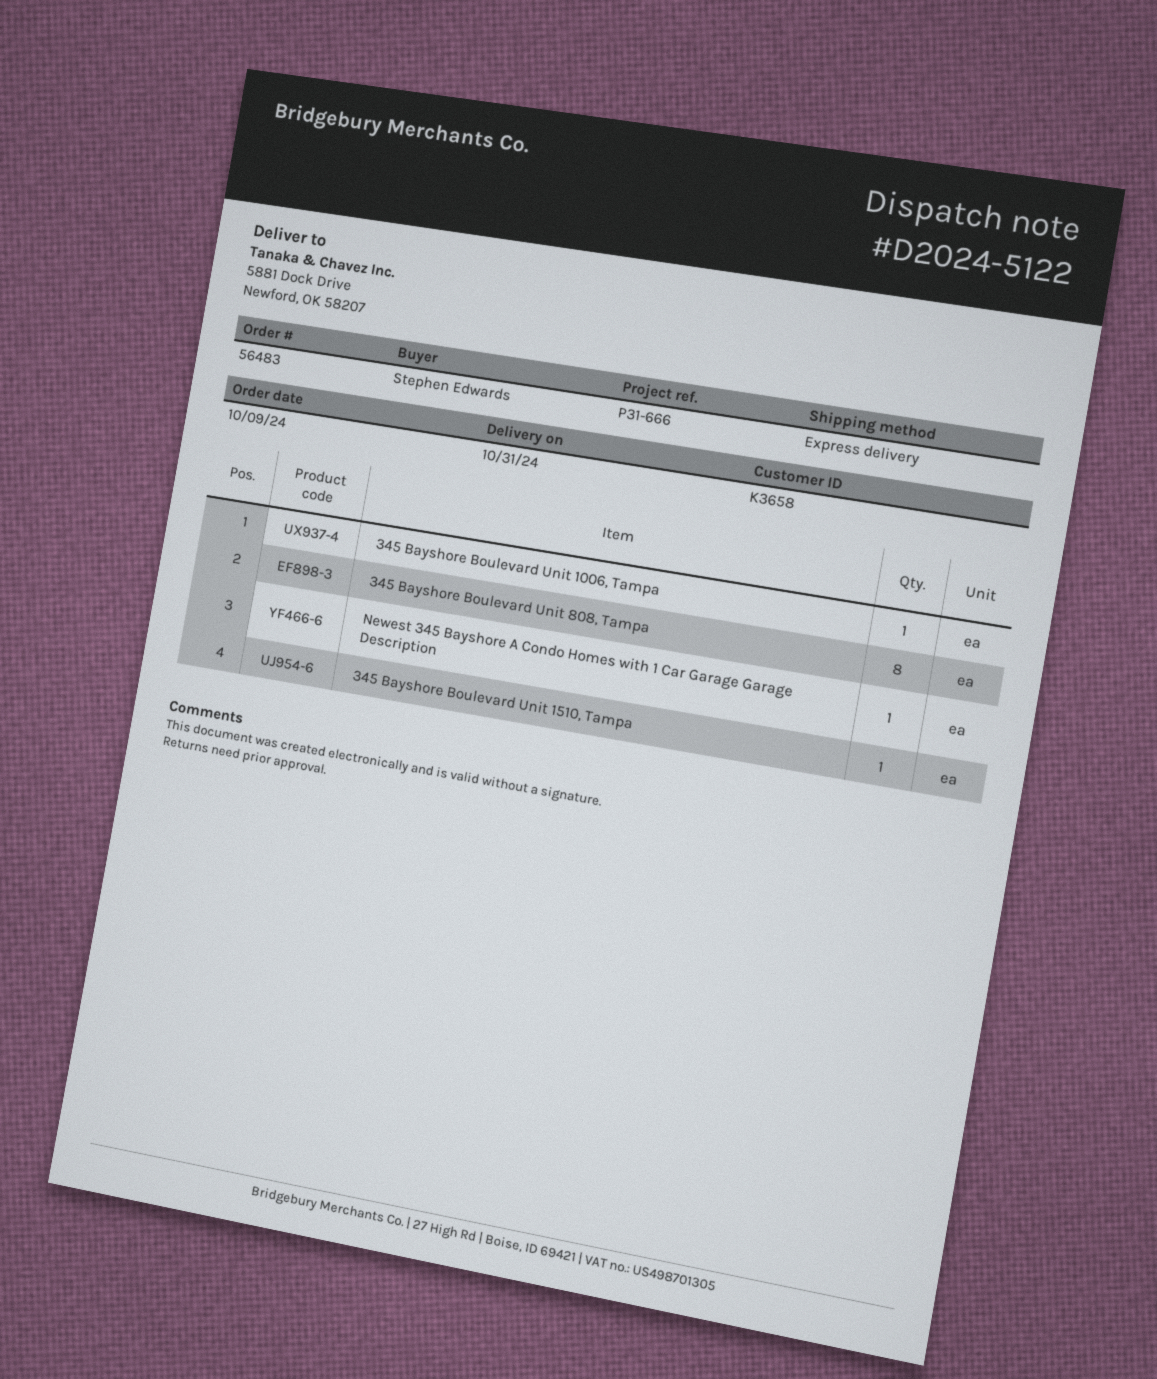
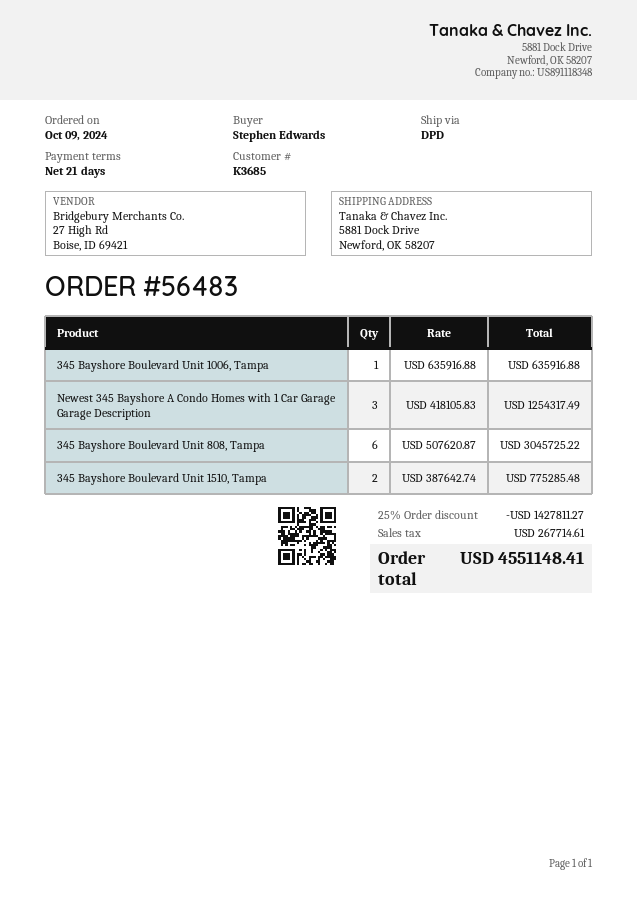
customer number: K3658 -> K3685
shipping method: express -> DPD
345 Bayshore Boulevard Unit 808, Tampa: 8 -> 6
Newest 345 Bayshore A Condo Homes with 1 Car Garage Garage Description: 1 -> 3
345 Bayshore Boulevard Unit 1510, Tampa: 1 -> 2

